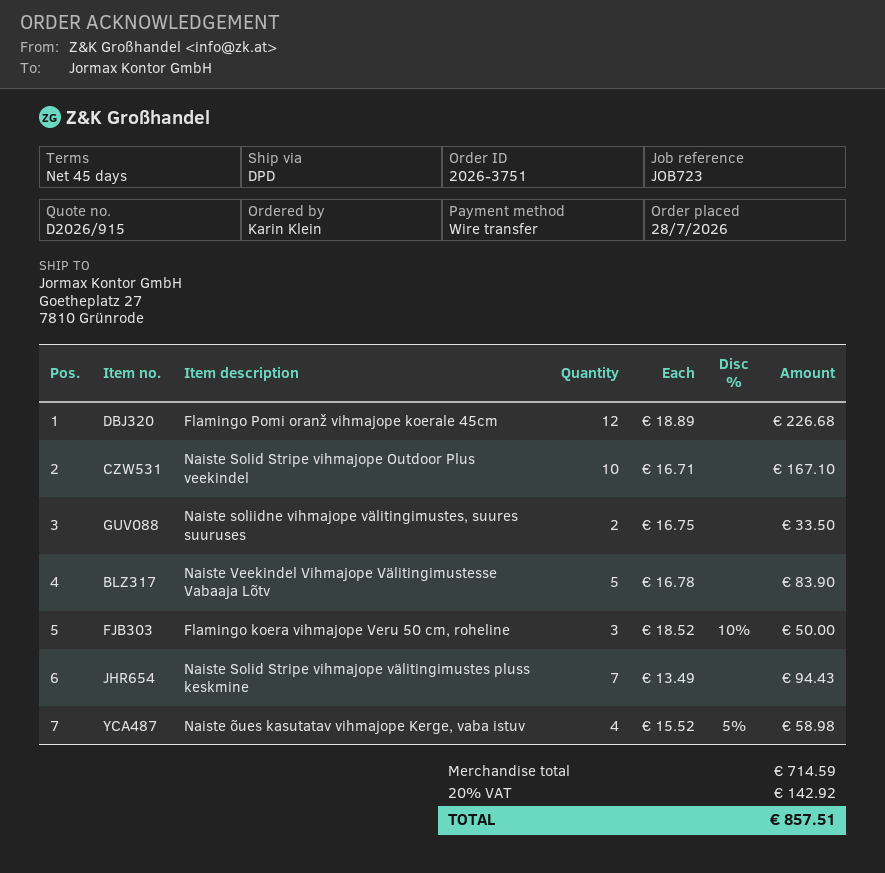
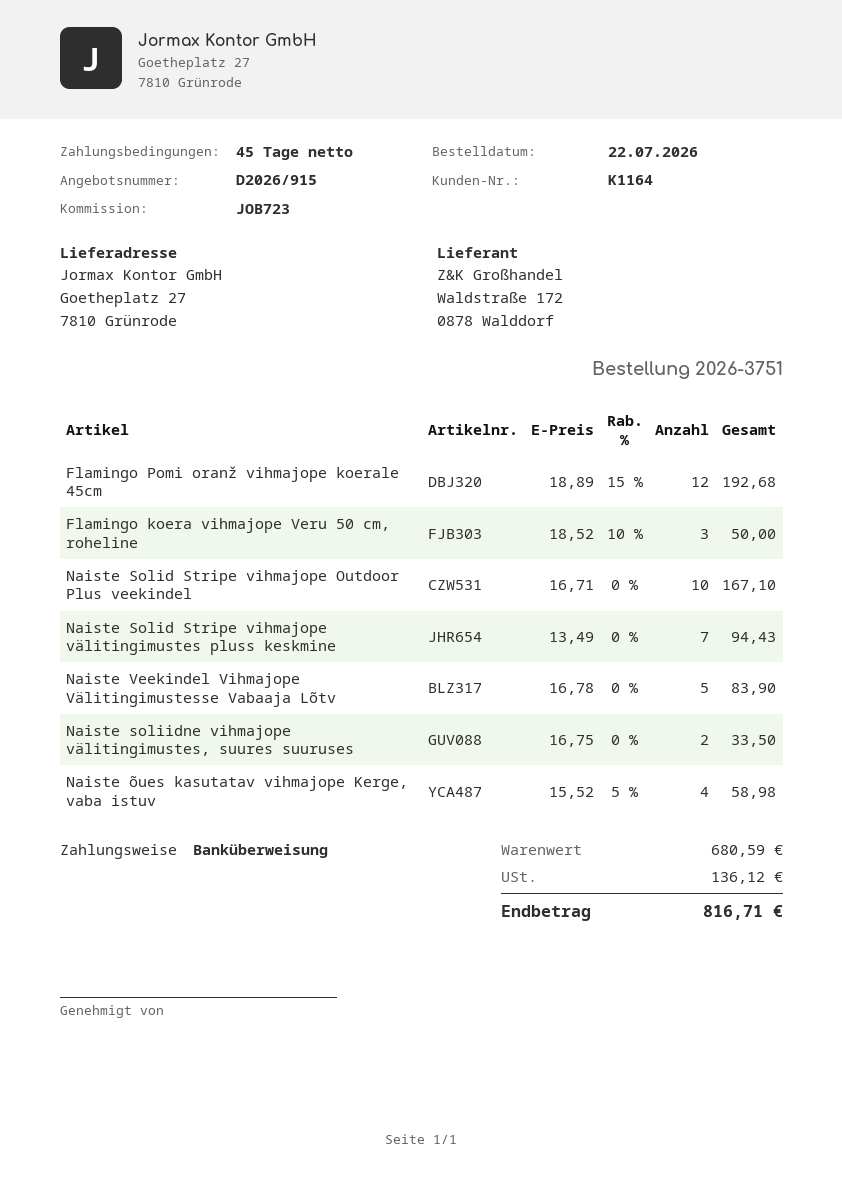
order date: 2026-07-28 -> 2026-07-22
Flamingo Pomi oranž vihmajope koerale 45cm: 12 x 18.89 = 226.68 -> 12 x 18.89 - 15% = 192.68
subtotal: 714.59 -> 680.59
tax: 142.92 -> 136.12
total: 857.51 -> 816.71

